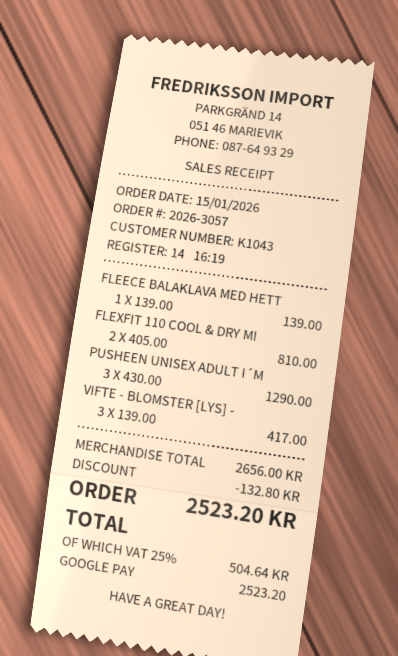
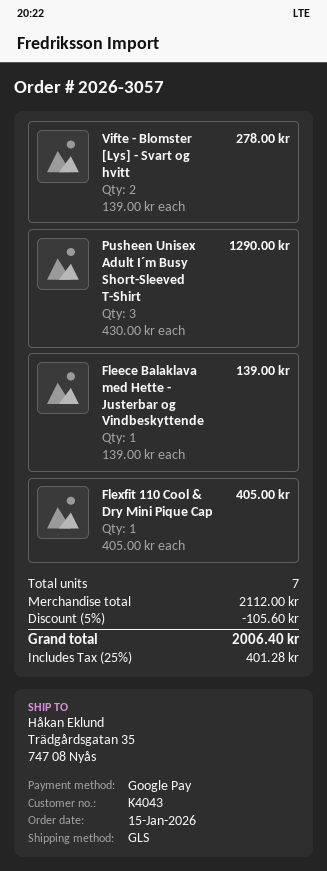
customer number: K1043 -> K4043
FLEXFIT 110 COOL & DRY MI: 2 x 405.00 = 810.00 -> 1 x 405.00 = 405.00
VIFTE - BLOMSTER [LYS] -: 3 x 139.00 = 417.00 -> 2 x 139.00 = 278.00
subtotal: 2656.00 -> 2112.00
discount: 132.80 -> 105.60
tax: 25% = 504.64 -> 25% = 401.28
total: 2523.20 -> 2006.40

